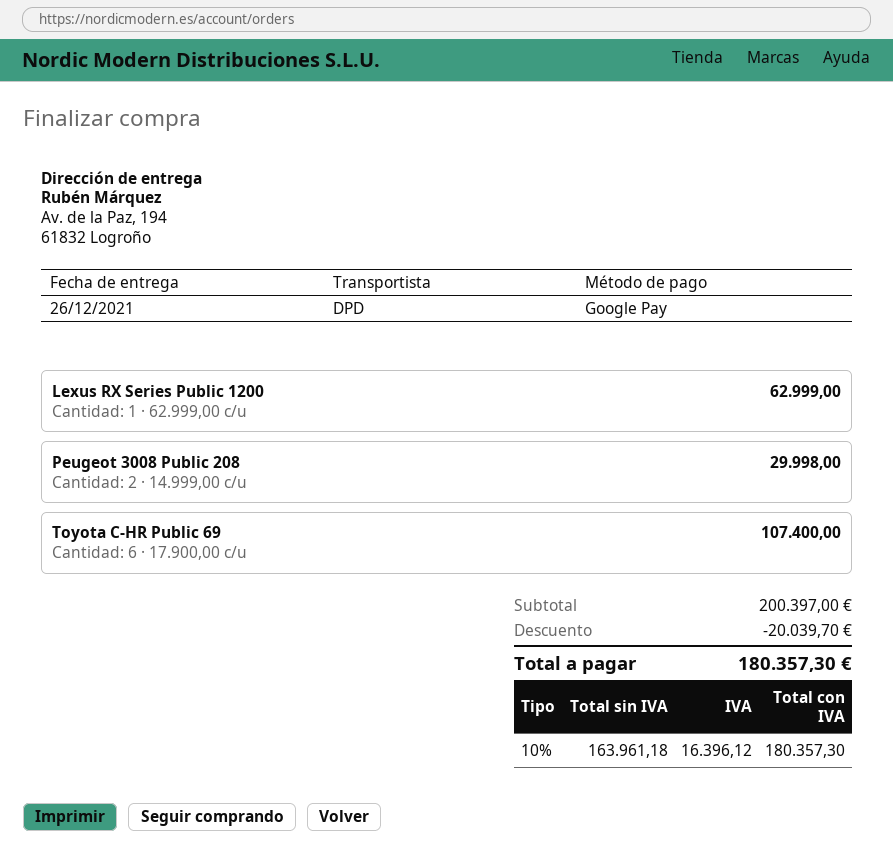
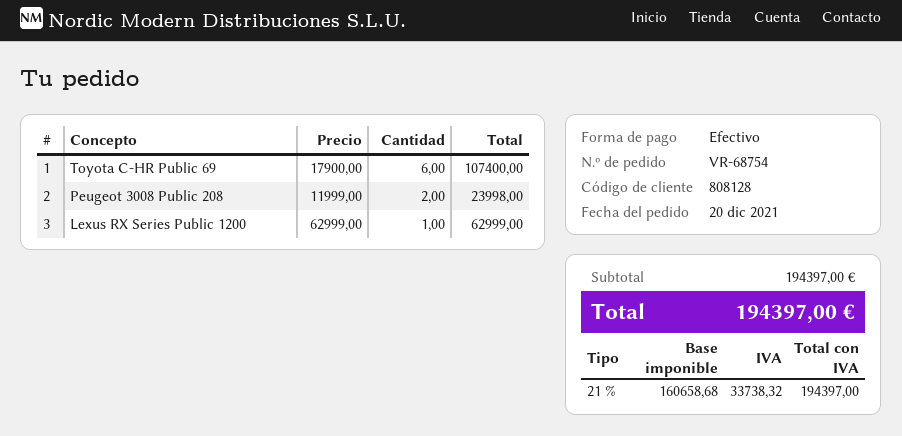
payment method: Google Pay -> cash
Peugeot 3008 Public 208: 2 x 14999.00 = 29998.00 -> 2 x 11999.00 = 23998.00
subtotal: 200397.00 -> 194397.00
discount: 20039.70 -> none
net: 163961.18 -> 160658.68
tax: 10% = 16396.12 -> 21% = 33738.32
total: 180357.30 -> 194397.00

